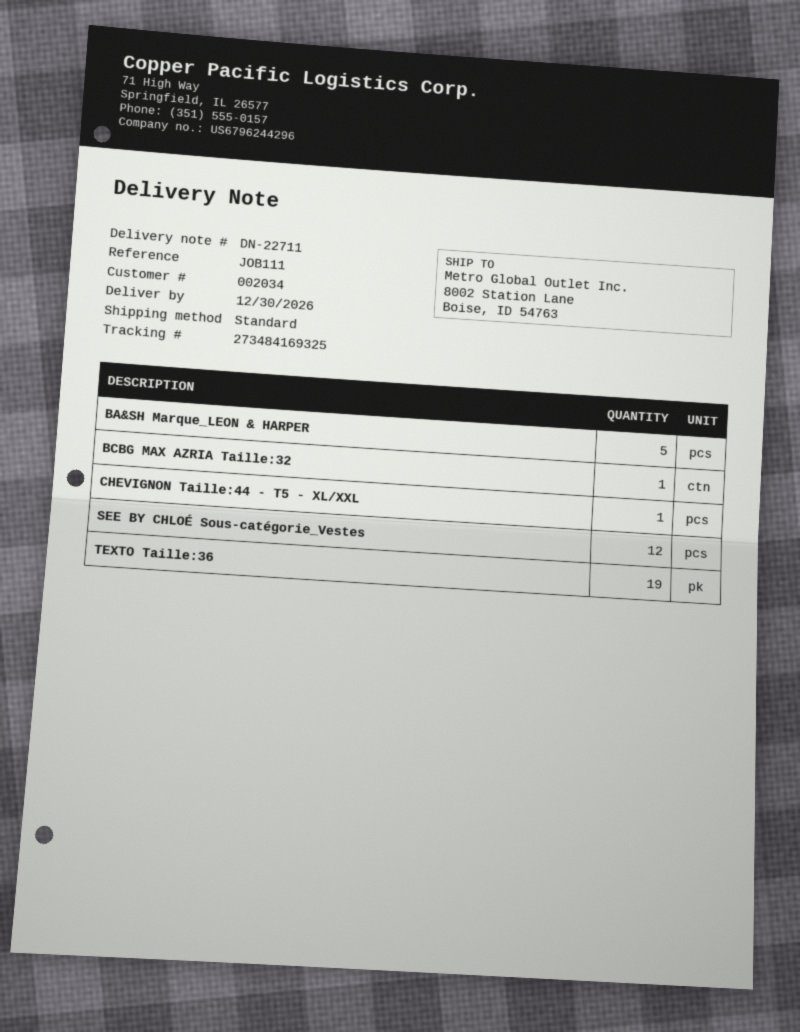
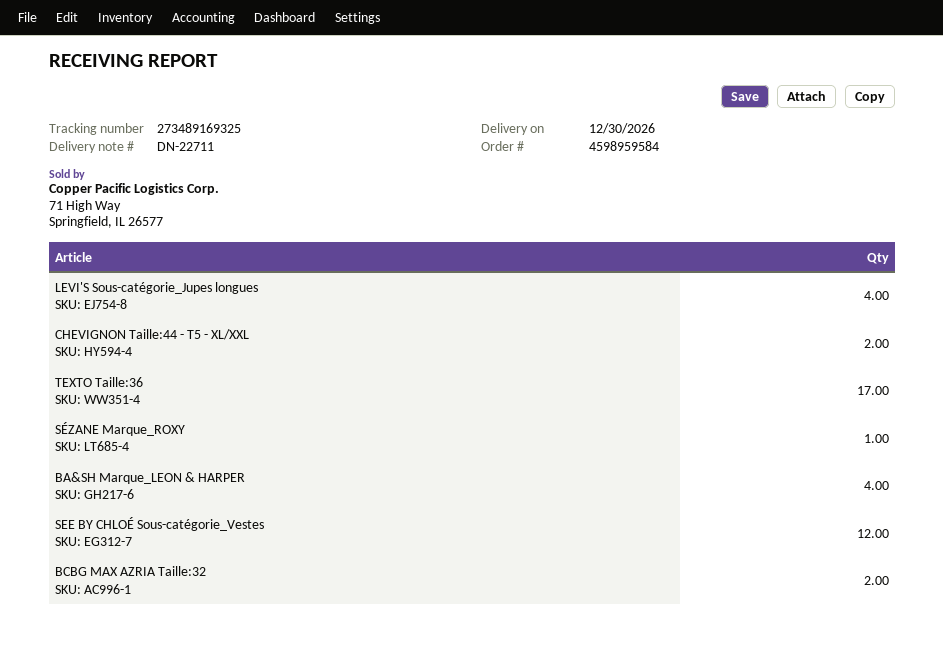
tracking number: 273484169325 -> 273489169325
BA&SH Marque_LEON & HARPER: 5 -> 4
BCBG MAX AZRIA Taille:32: 1 -> 2
CHEVIGNON Taille:44 - T5 - XL/XXL: 1 -> 2
TEXTO Taille:36: 19 -> 17
LEVI'S Sous-catégorie_Jupes longues: none -> 4
SÉZANE Marque_ROXY: none -> 1

